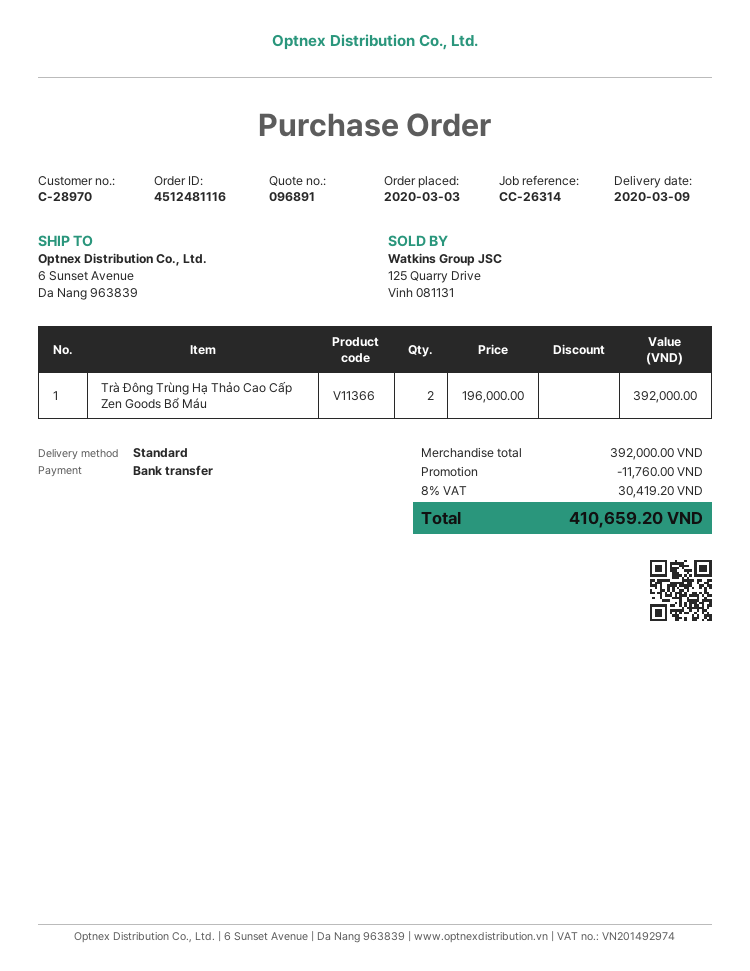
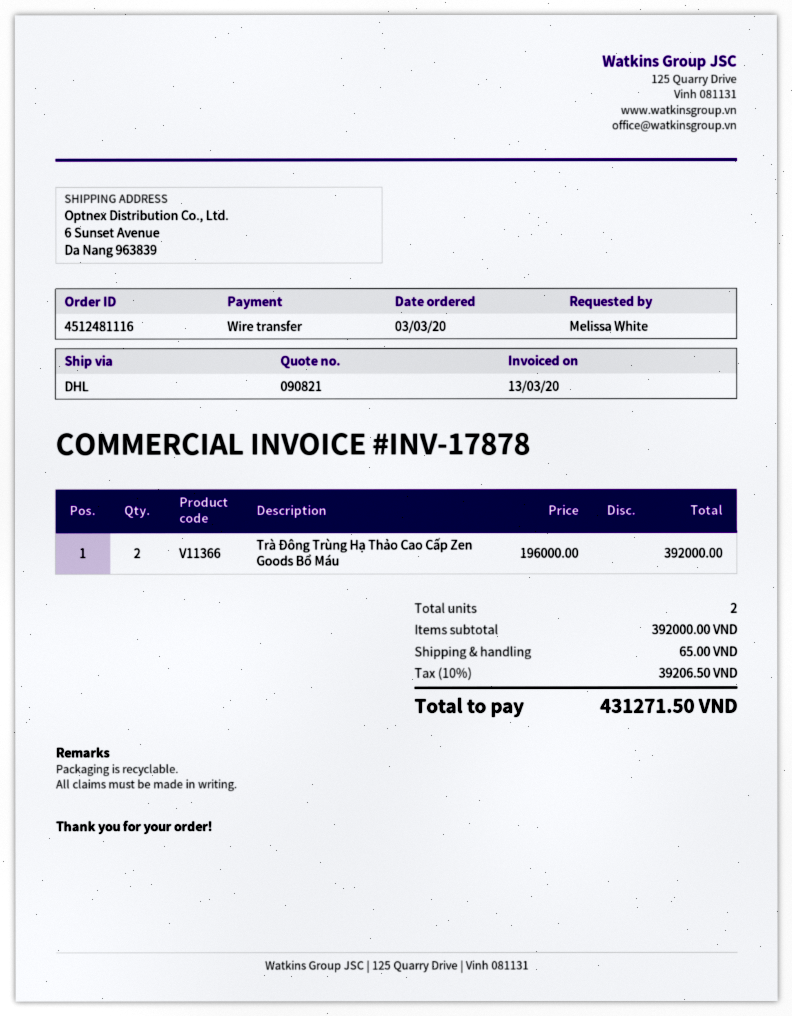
quote number: 096891 -> 090821
shipping method: standard -> DHL
discount: 11760.00 -> none
shipping: none -> 65.00
tax: 8% = 30419.20 -> 10% = 39206.50
total: 410659.20 -> 431271.50

